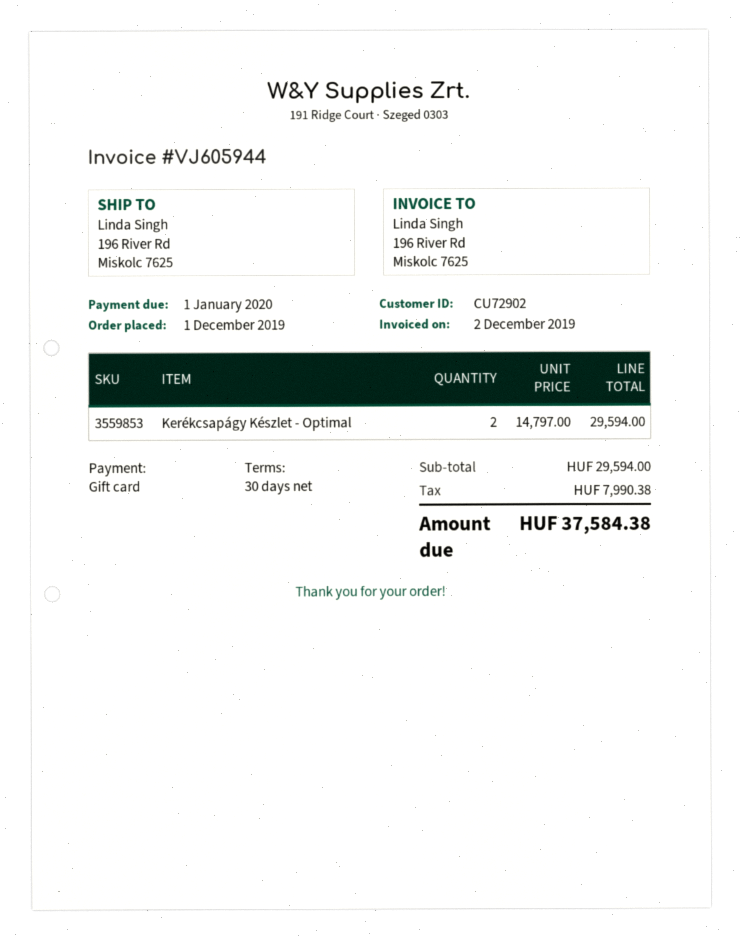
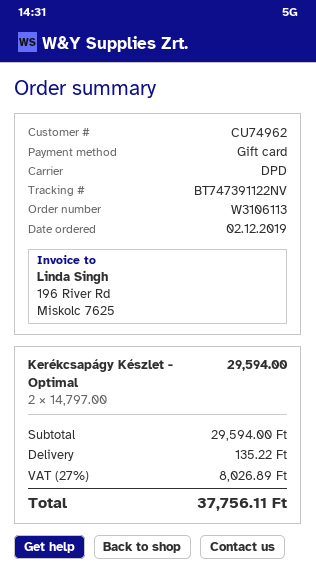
order date: 2019-12-01 -> 2019-12-02
customer number: CU72902 -> CU74962
shipping: none -> 135.22
tax: 7990.38 -> 8026.89
total: 37584.38 -> 37756.11

